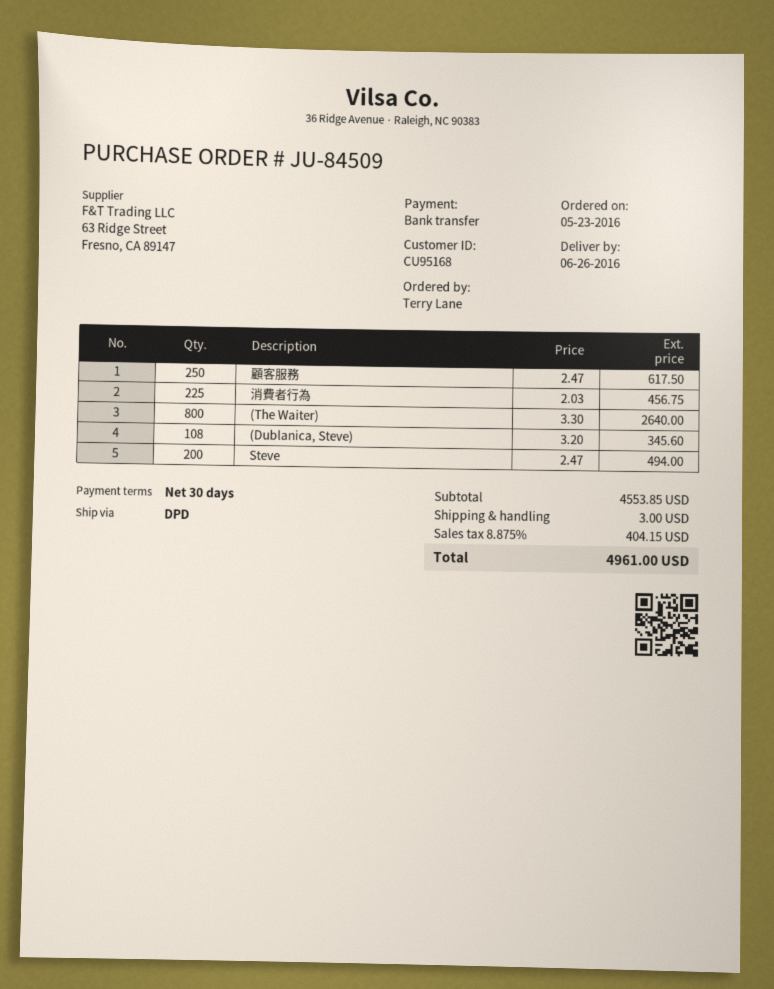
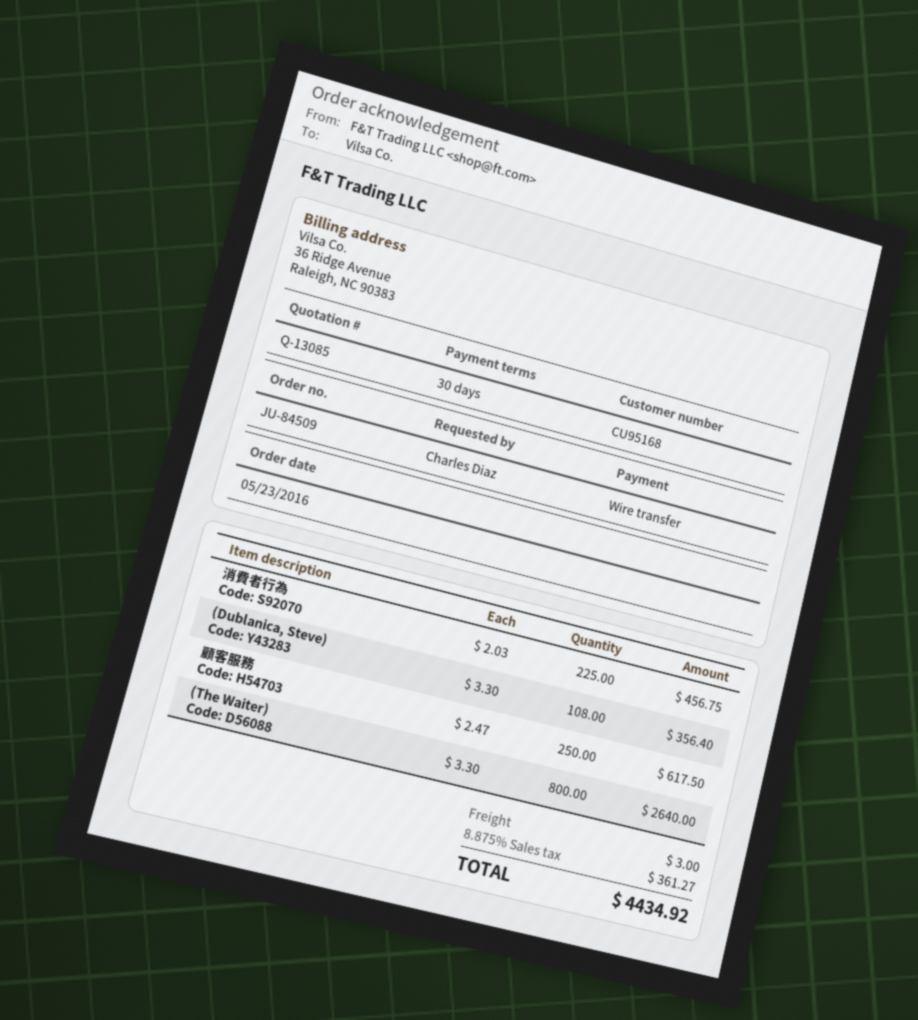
ordered by: Terry Lane -> Charles Diaz
(Dublanica, Steve): 108 x 3.20 = 345.60 -> 108 x 3.30 = 356.40
Steve: 200 x 2.47 = 494.00 -> none
tax: 8.875% = 404.15 -> 8.875% = 361.27
total: 4961.00 -> 4434.92

